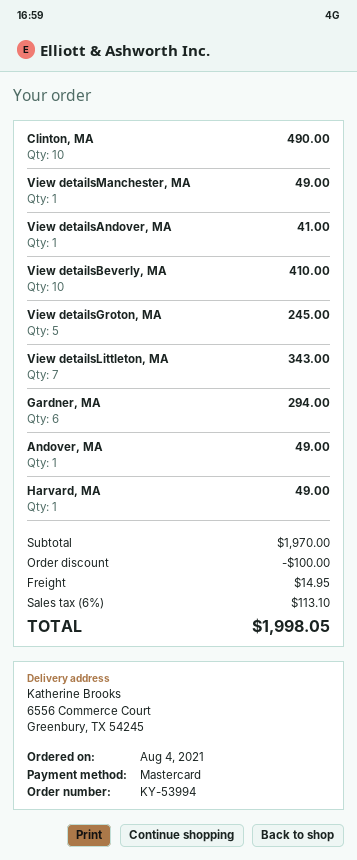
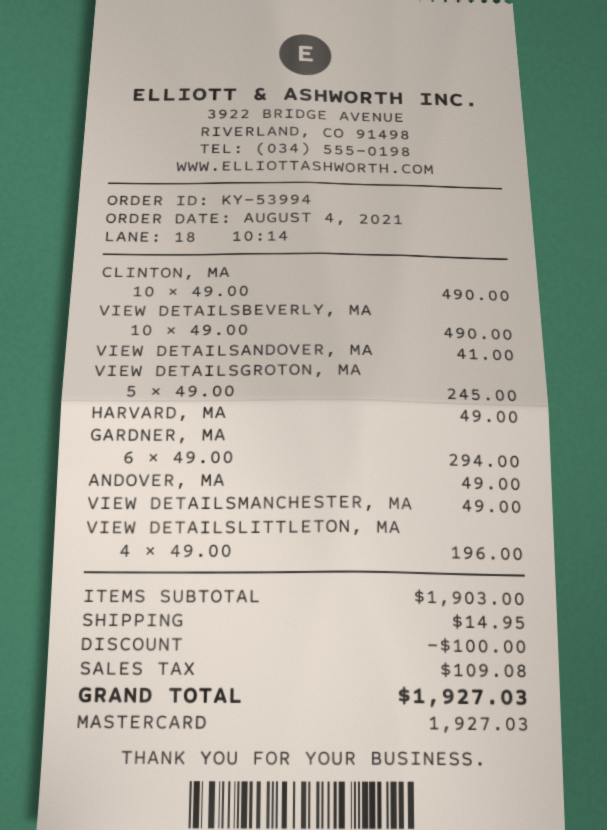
View detailsBeverly, MA: 10 for 410.00 -> 10 for 490.00
View detailsLittleton, MA: 7 for 343.00 -> 4 for 196.00
subtotal: 1970.00 -> 1903.00
tax: 113.10 -> 109.08
total: 1998.05 -> 1927.03

